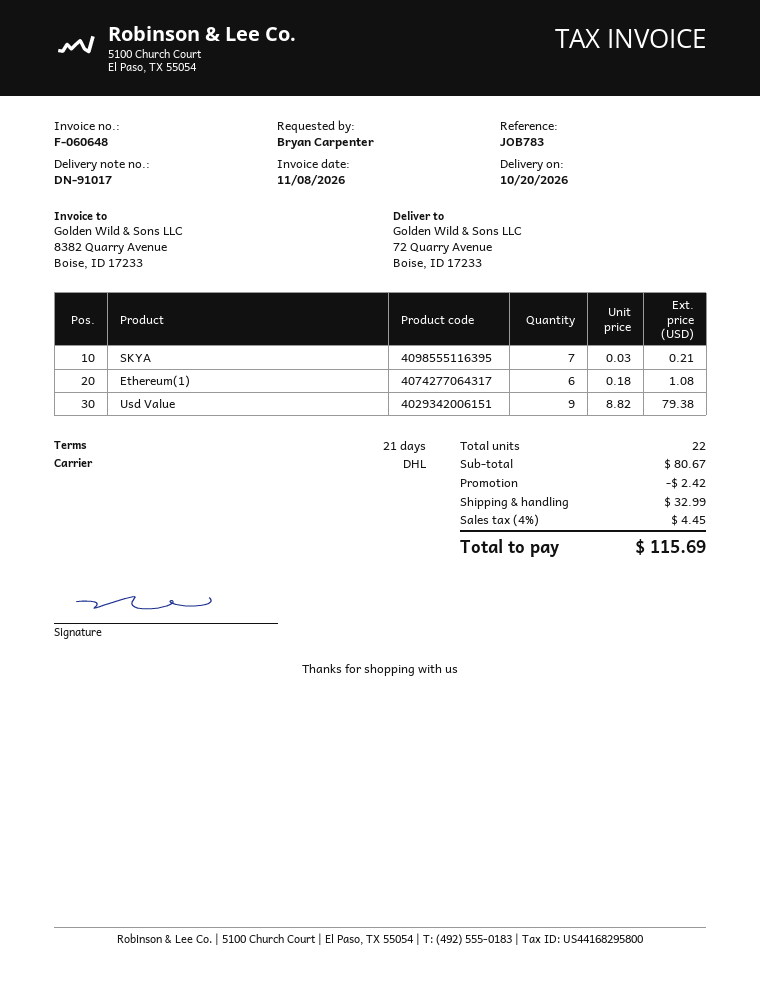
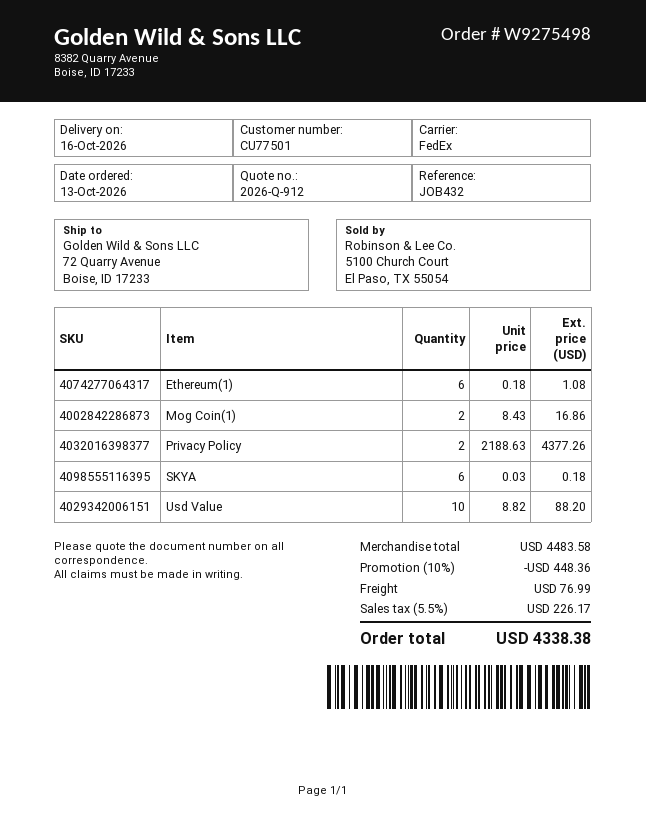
delivery date: 2026-10-20 -> 2026-10-16
reference: JOB783 -> JOB432
shipping method: DHL -> FedEx
SKYA: 7 x 0.03 = 0.21 -> 6 x 0.03 = 0.18
Usd Value: 9 x 8.82 = 79.38 -> 10 x 8.82 = 88.20
Mog Coin(1): none -> 2 x 8.43 = 16.86
Privacy Policy: none -> 2 x 2188.63 = 4377.26
subtotal: 80.67 -> 4483.58
discount: 2.42 -> 448.36
shipping: 32.99 -> 76.99
tax: 4% = 4.45 -> 5.5% = 226.17
total: 115.69 -> 4338.38

